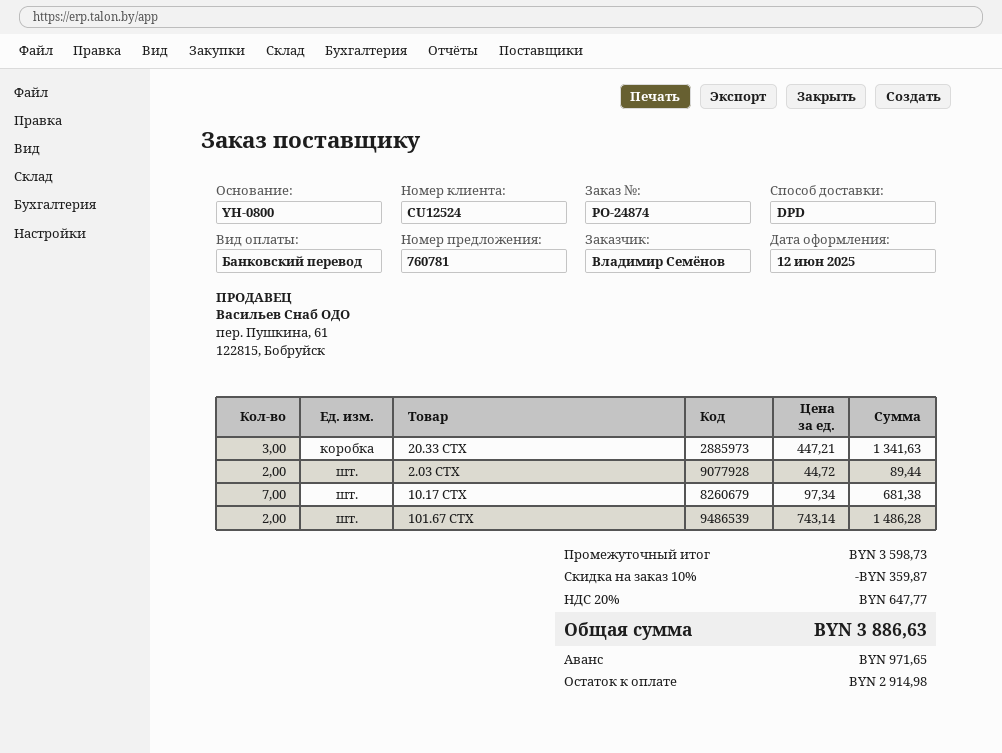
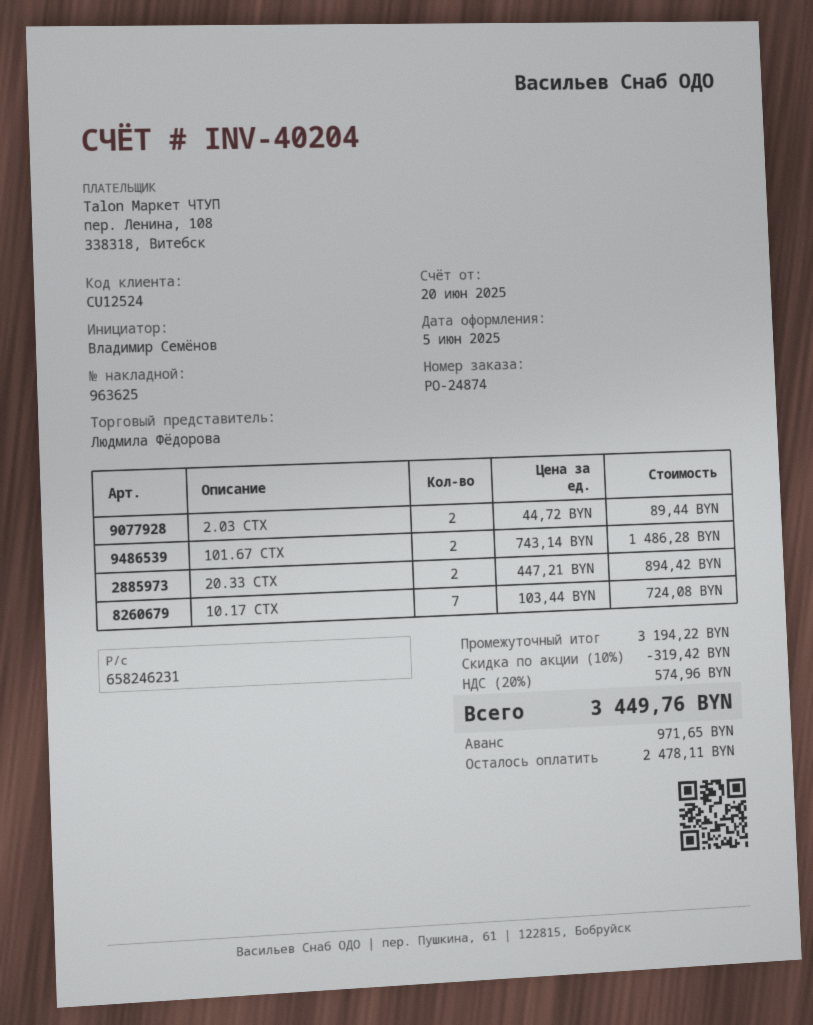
order date: 2025-06-12 -> 2025-06-05
20.33 CTX: 3 x 447.21 = 1341.63 -> 2 x 447.21 = 894.42
10.17 CTX: 7 x 97.34 = 681.38 -> 7 x 103.44 = 724.08
subtotal: 3598.73 -> 3194.22
discount: 10% = 359.87 -> 10% = 319.42
tax: 20% = 647.77 -> 20% = 574.96
total: 3886.63 -> 3449.76
balance: 2914.98 -> 2478.11

